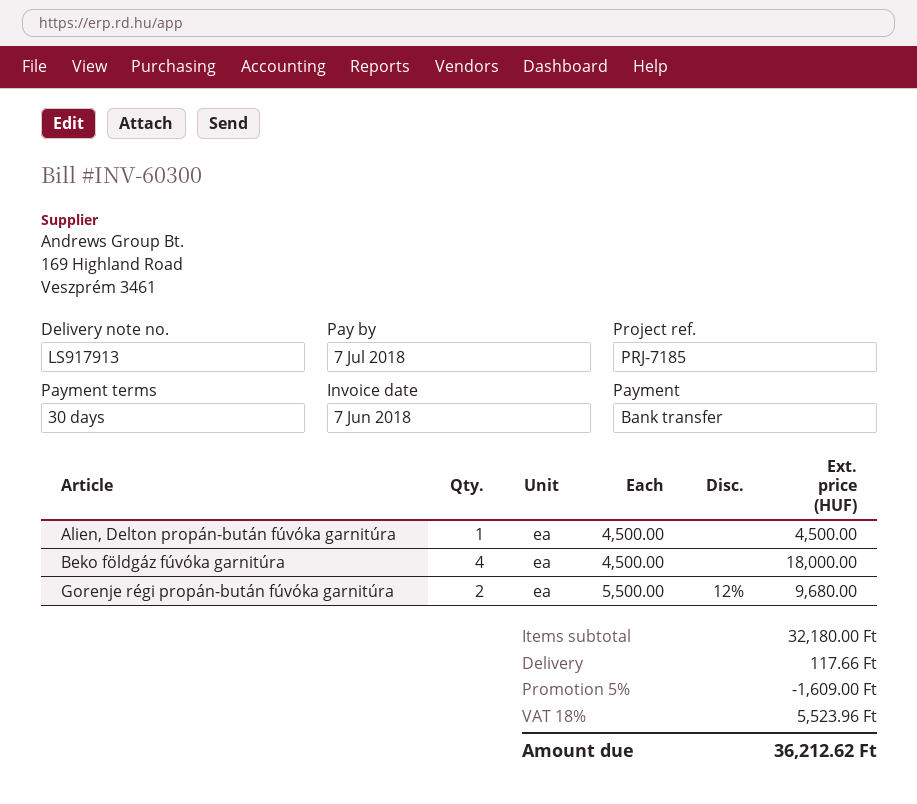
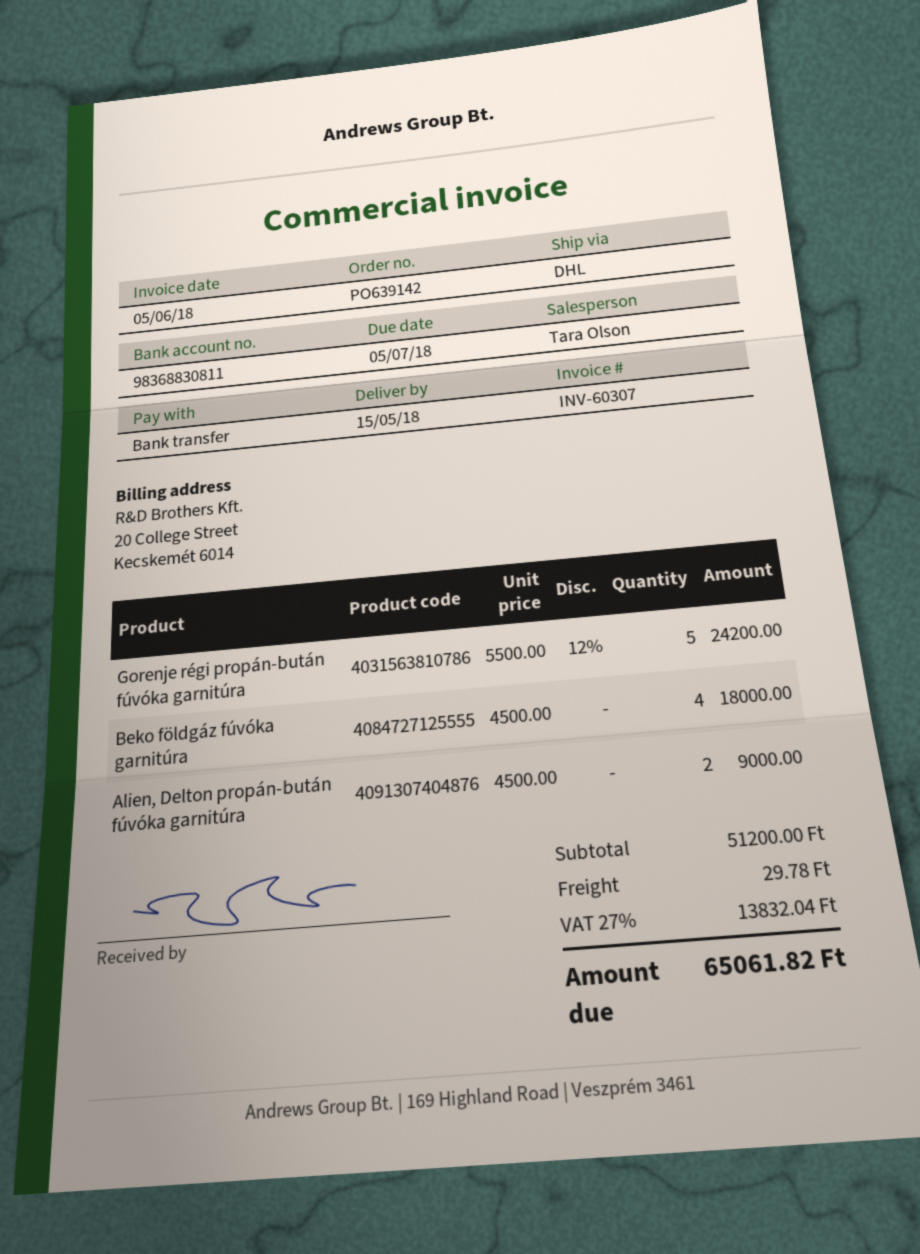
invoice number: INV-60300 -> INV-60307
invoice date: 2018-06-07 -> 2018-06-05
due date: 2018-07-07 -> 2018-07-05
Alien, Delton propán-bután fúvóka garnitúra: 1 x 4500.00 = 4500.00 -> 2 x 4500.00 = 9000.00
Gorenje régi propán-bután fúvóka garnitúra: 2 x 5500.00 - 12% = 9680.00 -> 5 x 5500.00 - 12% = 24200.00
subtotal: 32180.00 -> 51200.00
discount: 5% = 1609.00 -> none
shipping: 117.66 -> 29.78
tax: 18% = 5523.96 -> 27% = 13832.04
total: 36212.62 -> 65061.82

